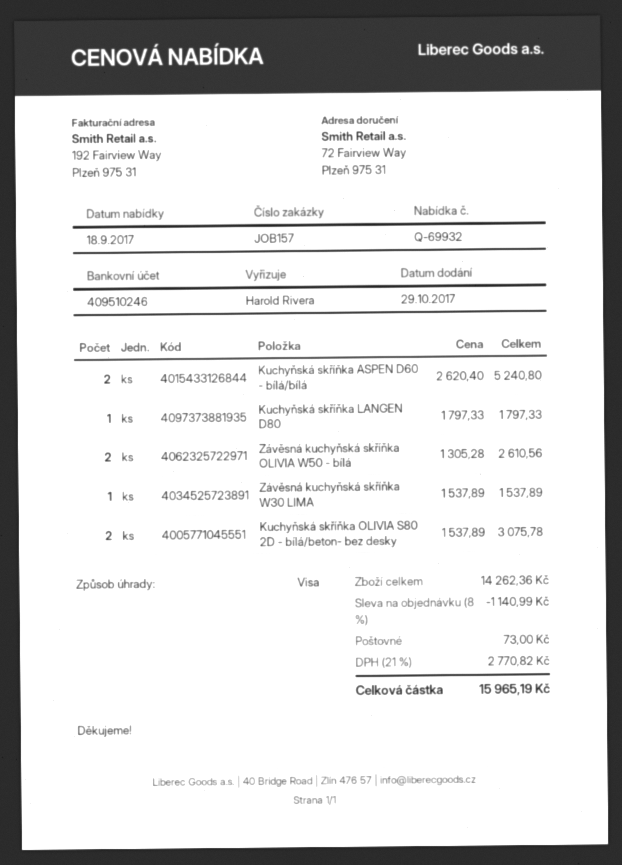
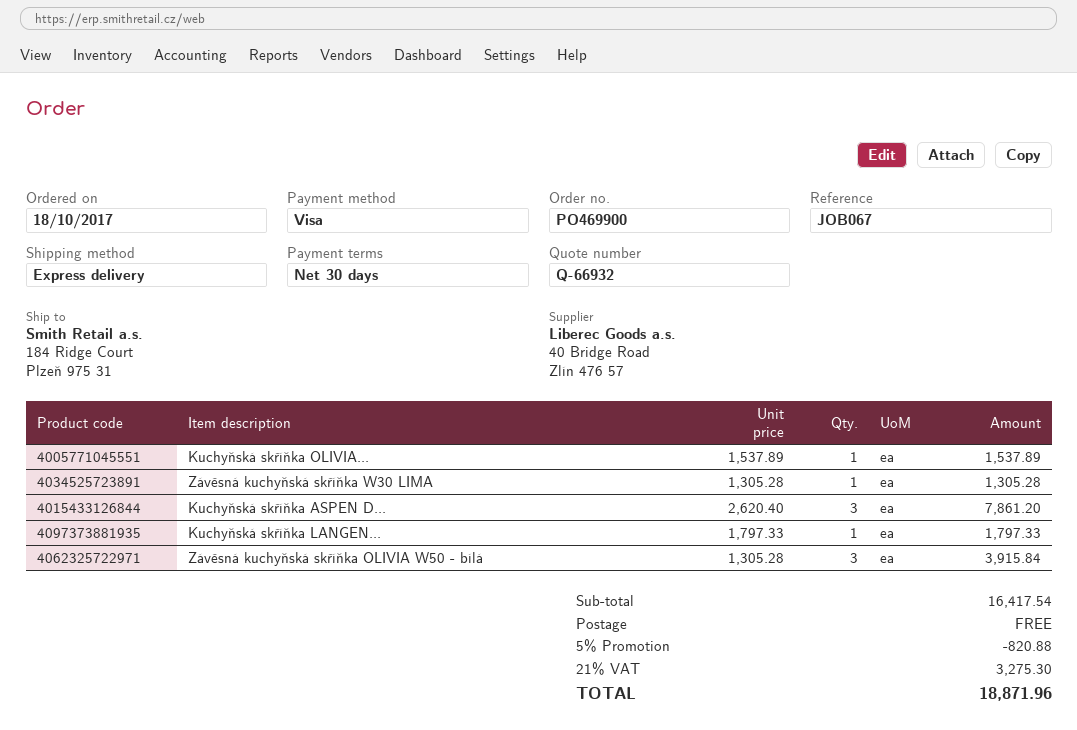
quote number: Q-69932 -> Q-66932
reference: JOB157 -> JOB067
ship to: 72 Fairview Way, Plzeň 975 31 -> 184 Ridge Court, Plzeň 975 31
Kuchyňská skříňka ASPEN D60 - bílá/bílá: 2 x 2620.40 = 5240.80 -> 3 x 2620.40 = 7861.20
Závěsná kuchyňská skříňka OLIVIA W50 - bílá: 2 x 1305.28 = 2610.56 -> 3 x 1305.28 = 3915.84
Závěsná kuchyňská skříňka W30 LIMA: 1 x 1537.89 = 1537.89 -> 1 x 1305.28 = 1305.28
Kuchyňská skříňka OLIVIA S80 2D - bílá/beton- bez desky: 2 x 1537.89 = 3075.78 -> 1 x 1537.89 = 1537.89
subtotal: 14262.36 -> 16417.54
discount: 8% = 1140.99 -> 5% = 820.88
shipping: 73.00 -> 0.00
tax: 21% = 2770.82 -> 21% = 3275.30
total: 15965.19 -> 18871.96

